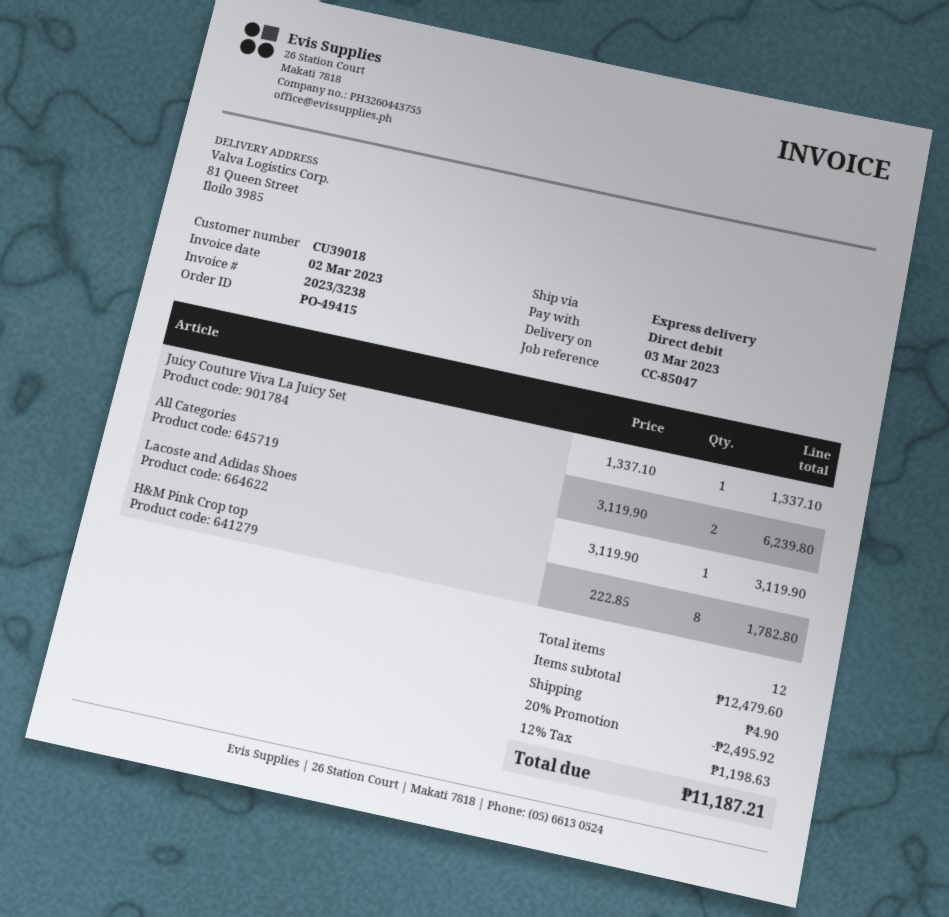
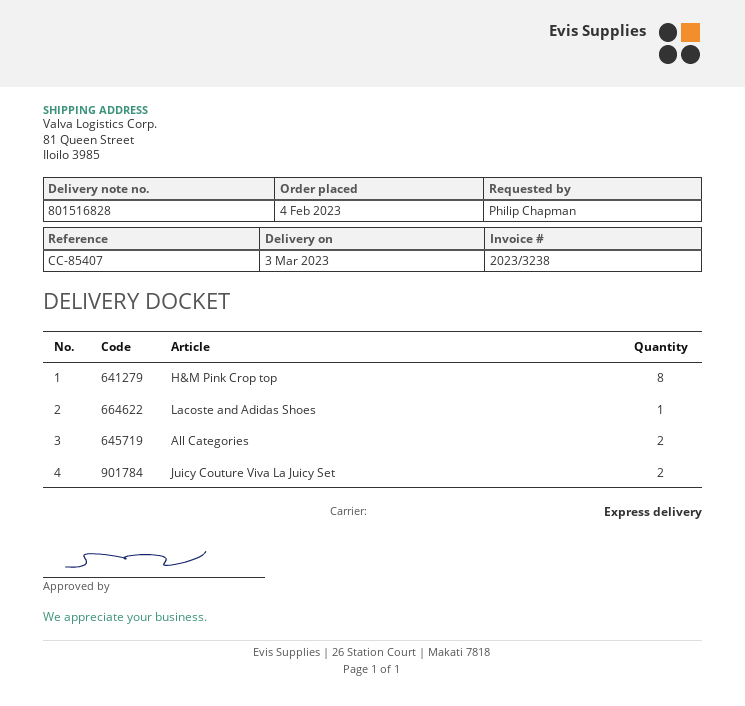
reference: CC-85047 -> CC-85407
Juicy Couture Viva La Juicy Set: 1 -> 2

